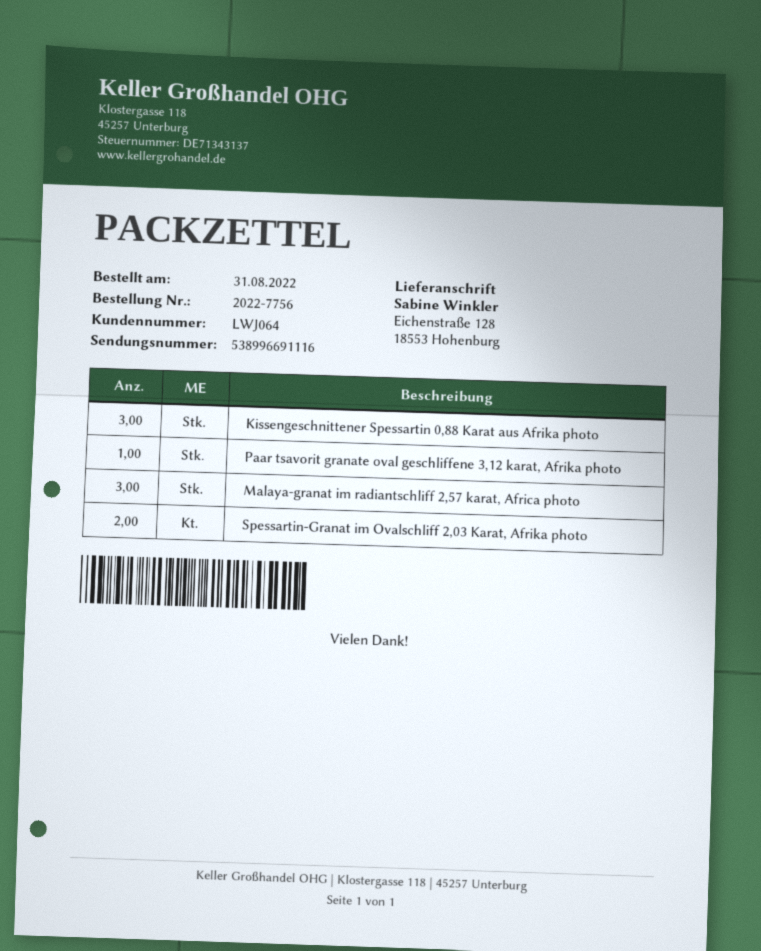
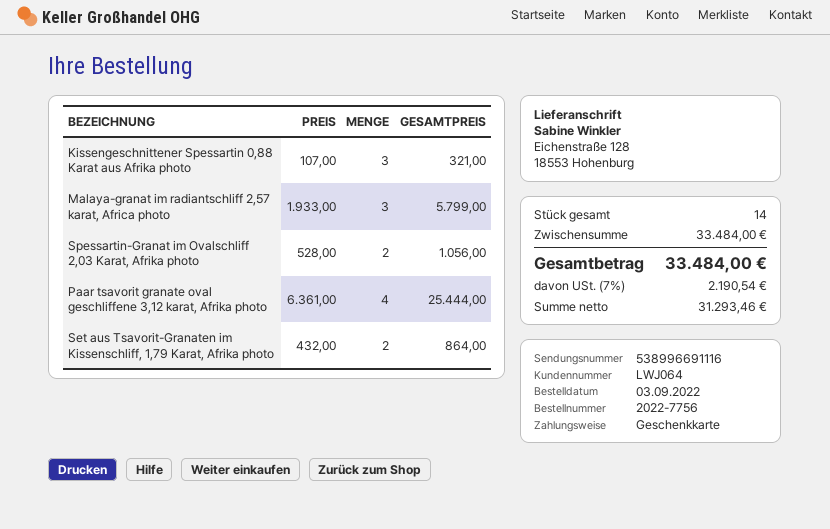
order date: 2022-08-31 -> 2022-09-03
Paar tsavorit granate oval geschliffene 3,12 karat, Afrika photo: 1 -> 4
Set aus Tsavorit-Granaten im Kissenschliff, 1,79 Karat, Afrika photo: none -> 2

